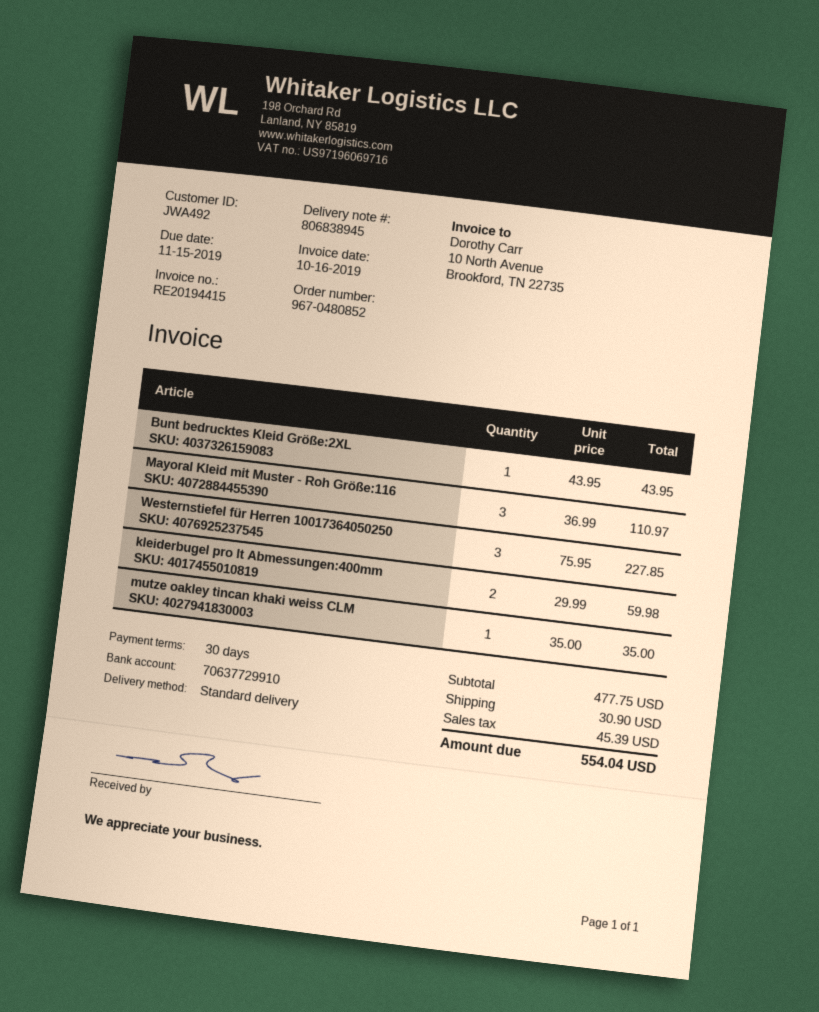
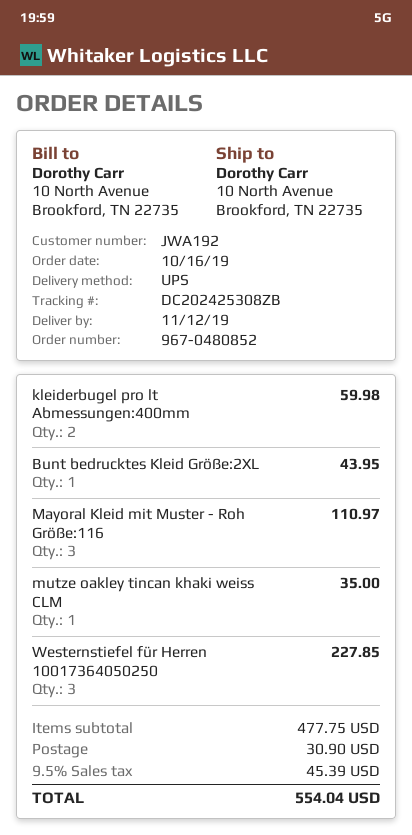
customer number: JWA492 -> JWA192
shipping method: standard -> UPS

